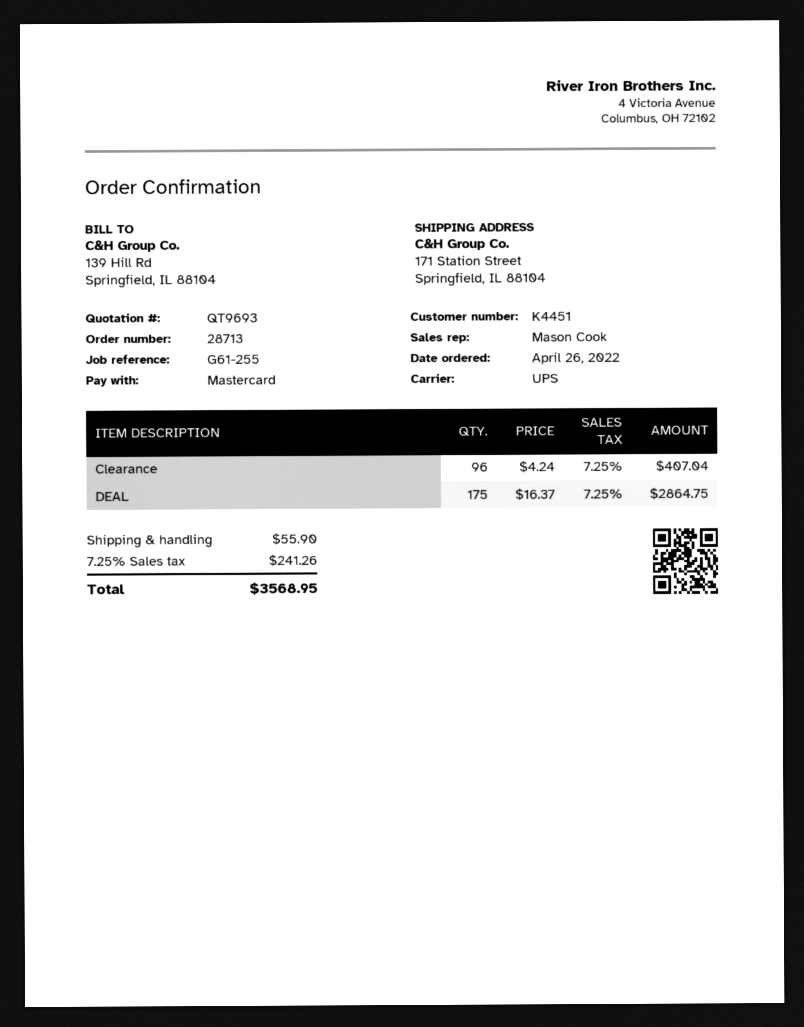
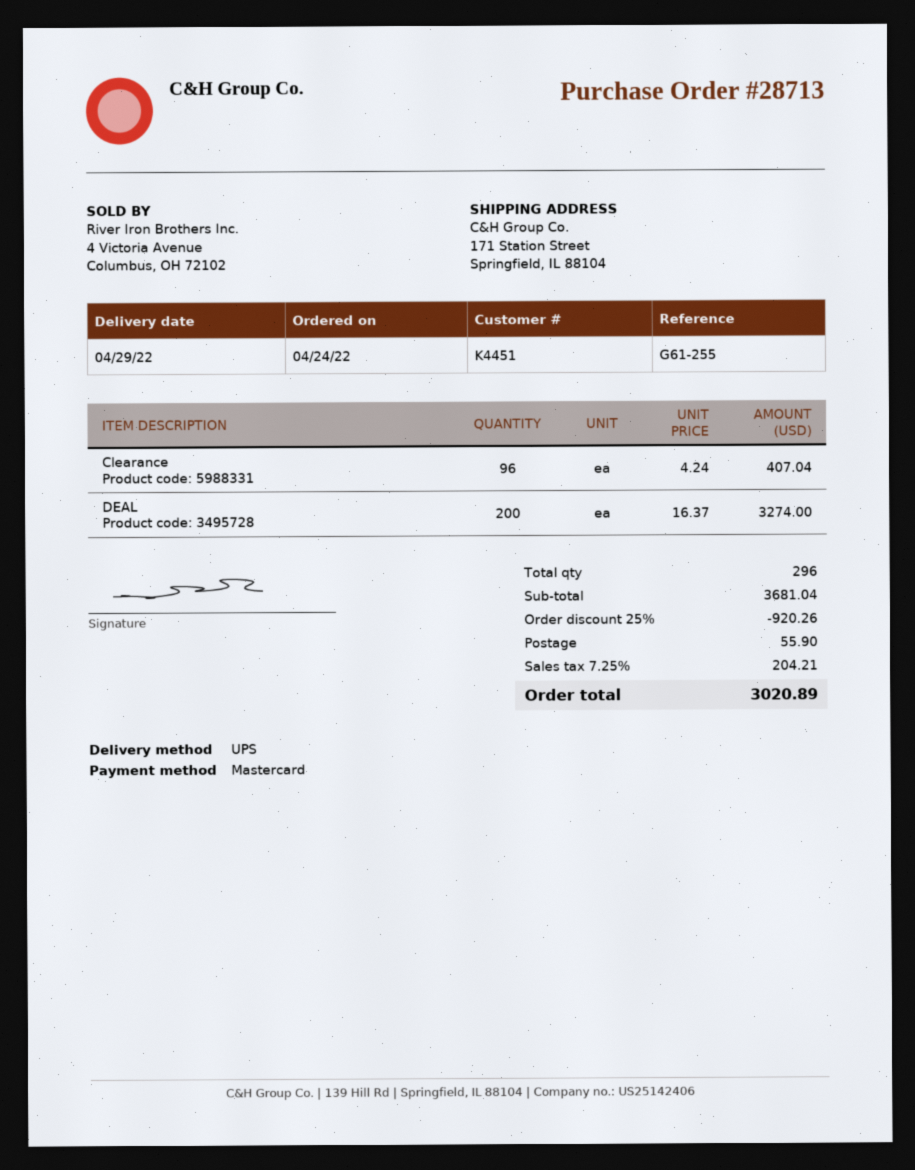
order date: 2022-04-26 -> 2022-04-24
DEAL: 175 x 16.37 = 2864.75 -> 200 x 16.37 = 3274.00
discount: none -> 25% = 920.26
tax: 7.25% = 241.26 -> 7.25% = 204.21
total: 3568.95 -> 3020.89

